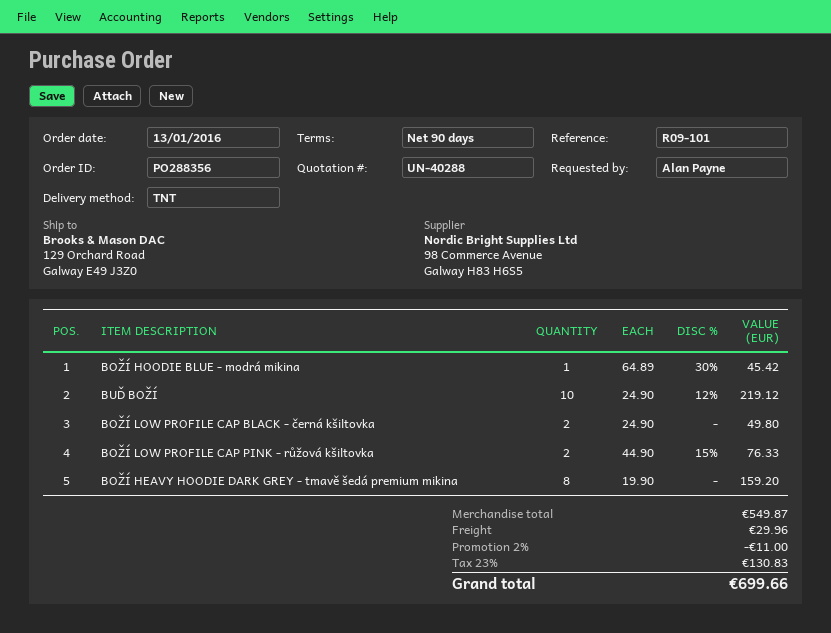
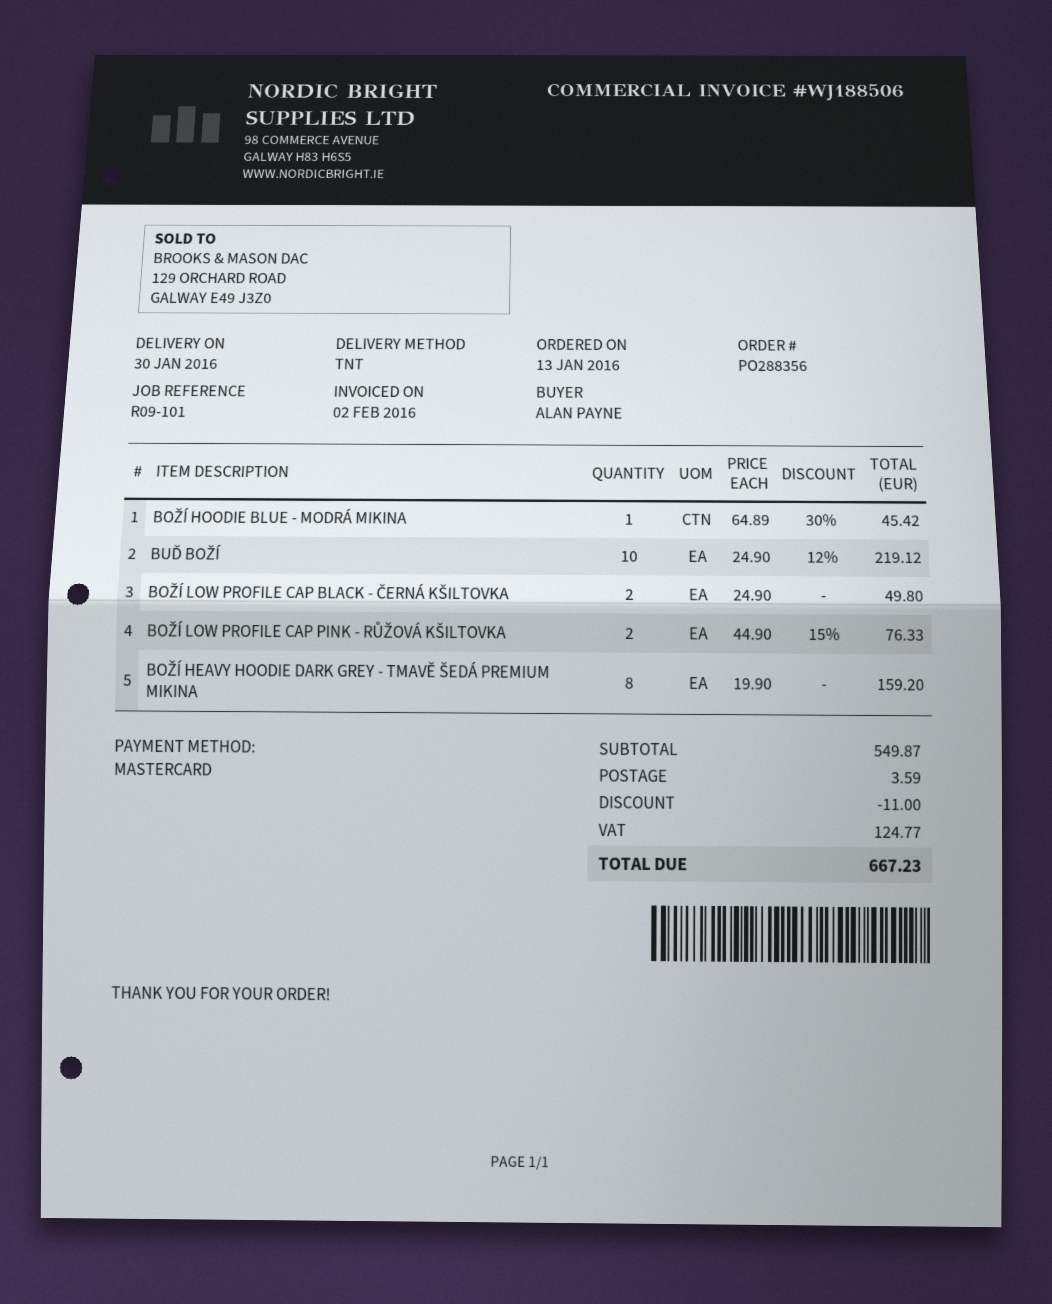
shipping: 29.96 -> 3.59
tax: 130.83 -> 124.77
total: 699.66 -> 667.23

